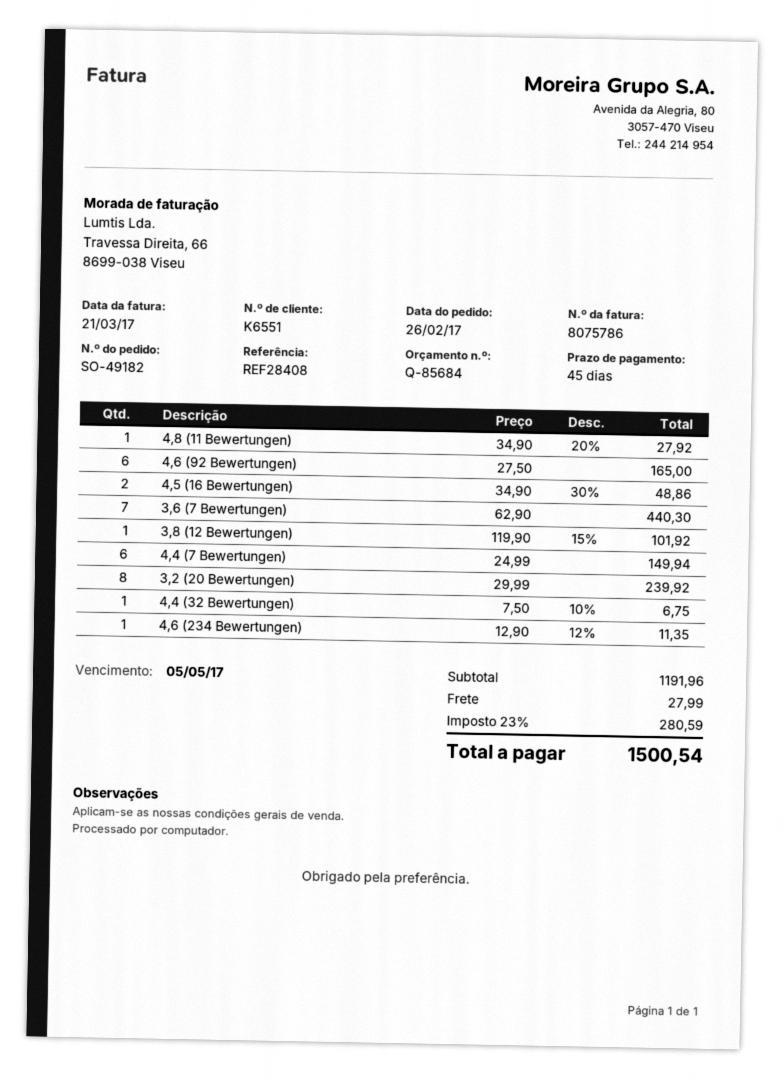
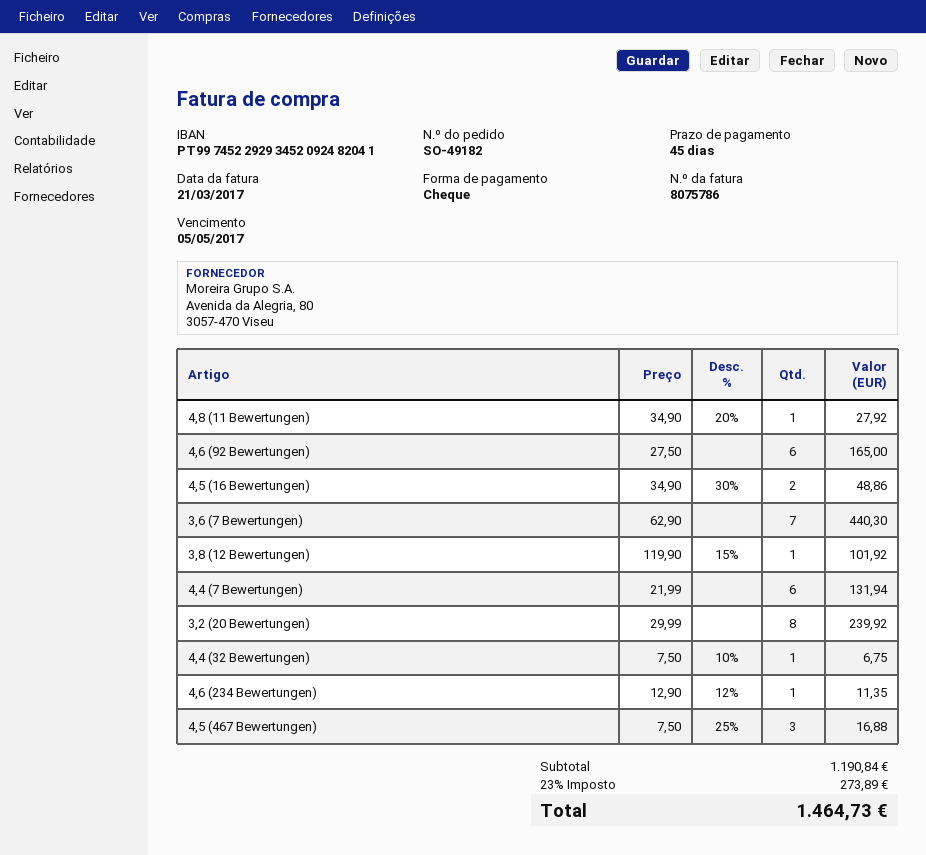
4,4 (7 Bewertungen): 6 x 24.99 = 149.94 -> 6 x 21.99 = 131.94
4,5 (467 Bewertungen): none -> 3 x 7.50 - 25% = 16.88
subtotal: 1191.96 -> 1190.84
shipping: 27.99 -> none
tax: 23% = 280.59 -> 23% = 273.89
total: 1500.54 -> 1464.73

